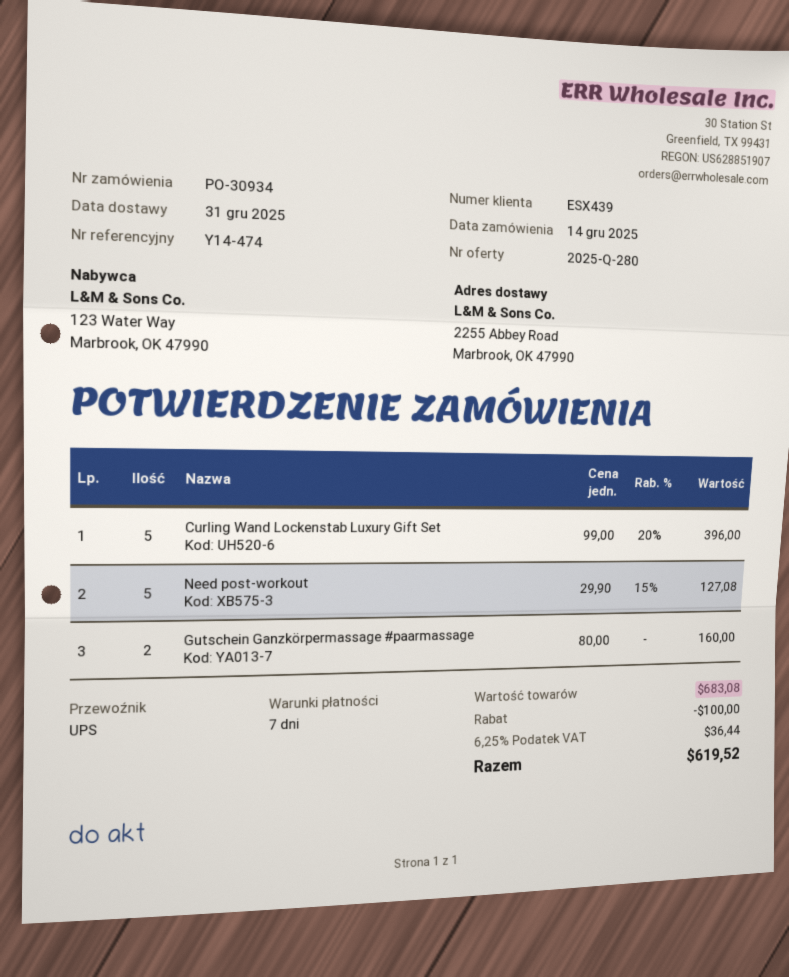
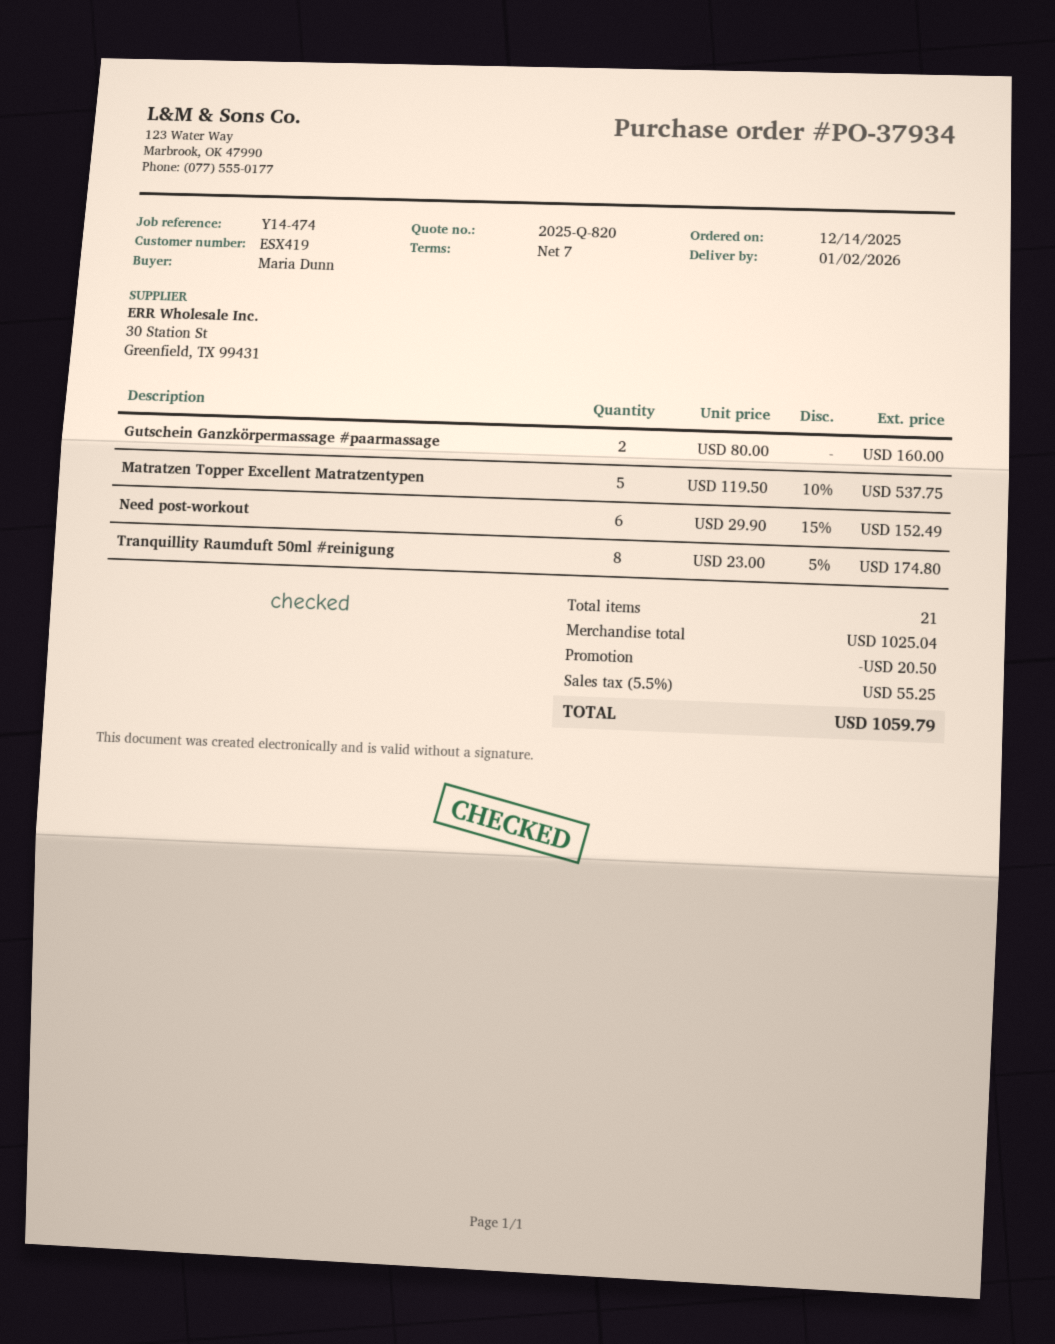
quote number: 2025-Q-280 -> 2025-Q-820
order number: PO-30934 -> PO-37934
delivery date: 2025-12-31 -> 2026-01-02
customer number: ESX439 -> ESX419
Curling Wand Lockenstab Luxury Gift Set: 5 x 99.00 - 20% = 396.00 -> none
Need post-workout: 5 x 29.90 - 15% = 127.08 -> 6 x 29.90 - 15% = 152.49
Matratzen Topper Excellent Matratzentypen: none -> 5 x 119.50 - 10% = 537.75
Tranquillity Raumduft 50ml #reinigung: none -> 8 x 23.00 - 5% = 174.80
subtotal: 683.08 -> 1025.04
discount: 100.00 -> 20.50
tax: 6.25% = 36.44 -> 5.5% = 55.25
total: 619.52 -> 1059.79

